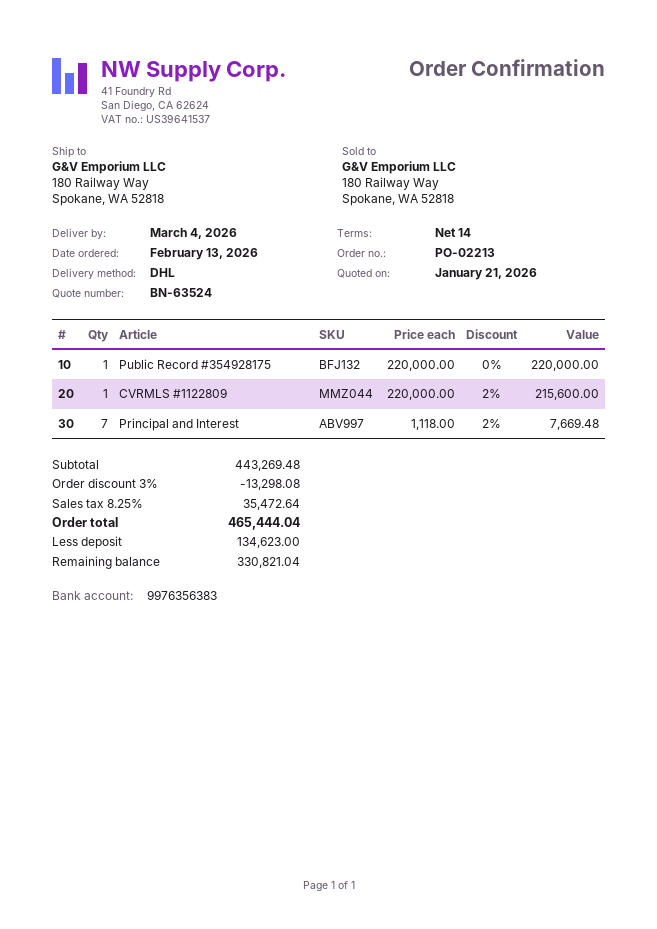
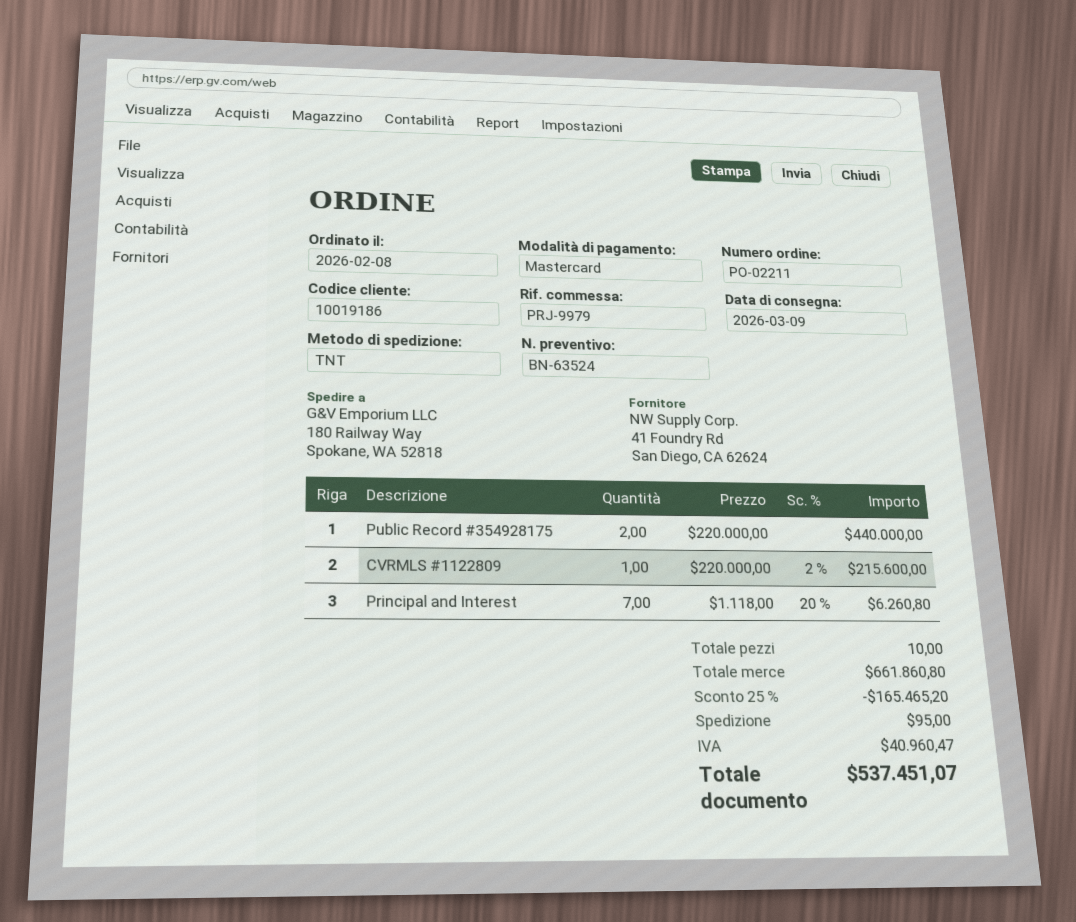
order number: PO-02213 -> PO-02211
order date: 2026-02-13 -> 2026-02-08
delivery date: 2026-03-04 -> 2026-03-09
shipping method: DHL -> TNT
Public Record #354928175: 1 x 220000.00 = 220000.00 -> 2 x 220000.00 = 440000.00
Principal and Interest: 7 x 1118.00 - 2% = 7669.48 -> 7 x 1118.00 - 20% = 6260.80
subtotal: 443269.48 -> 661860.80
discount: 3% = 13298.08 -> 25% = 165465.20
shipping: none -> 95.00
tax: 35472.64 -> 40960.47
total: 465444.04 -> 537451.07

